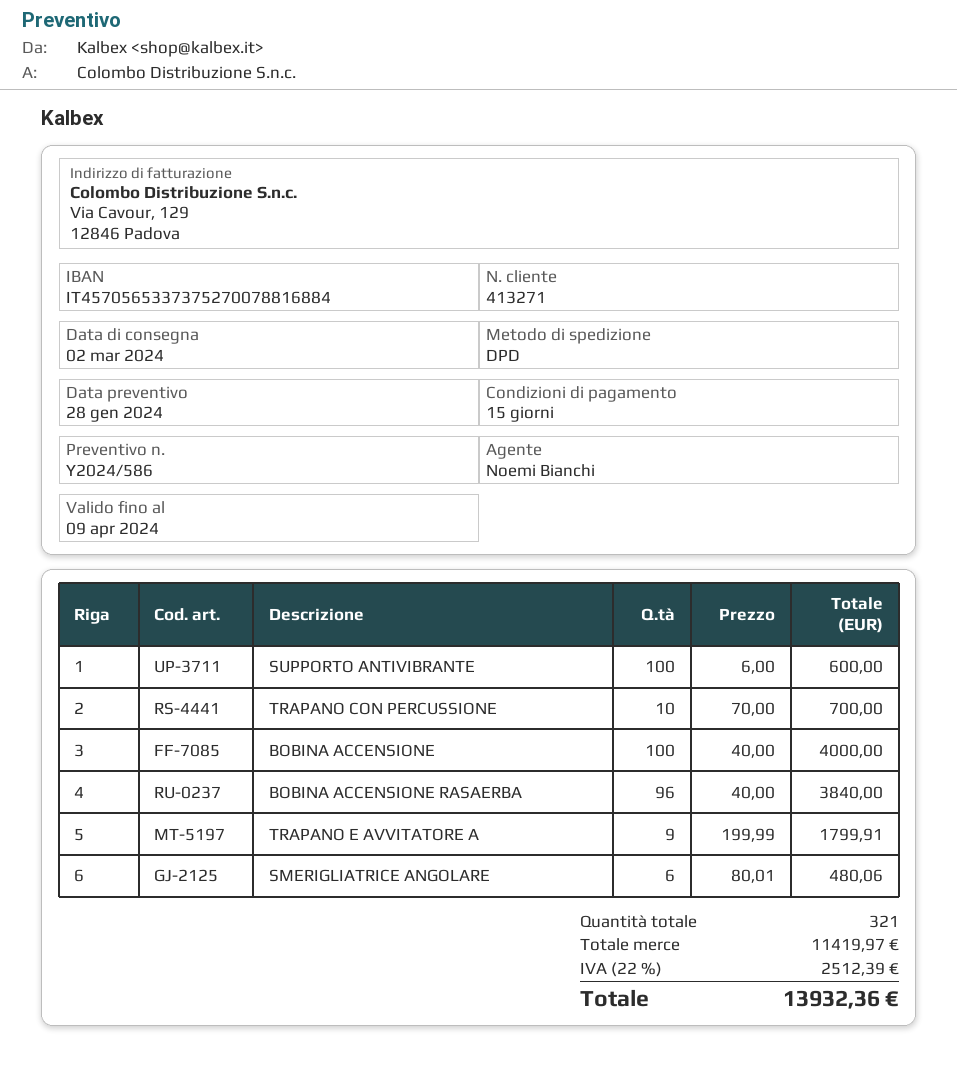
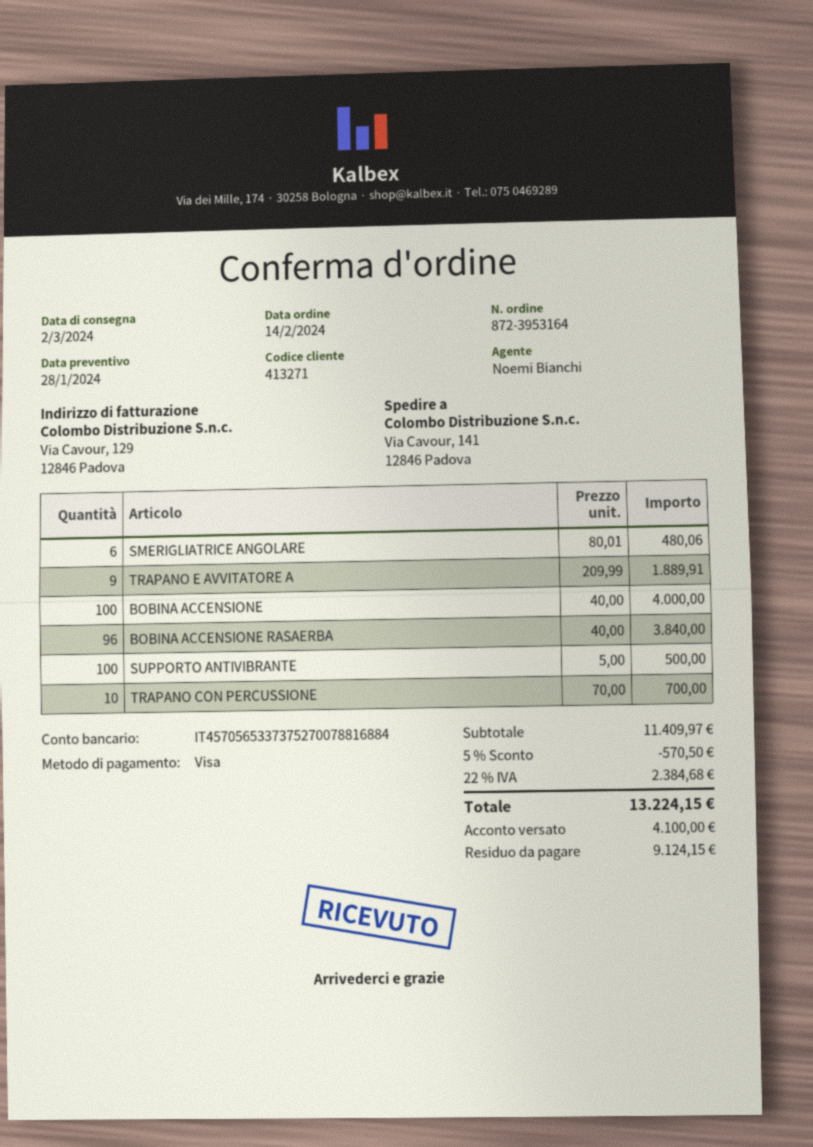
SUPPORTO ANTIVIBRANTE: 100 x 6.00 = 600.00 -> 100 x 5.00 = 500.00
TRAPANO E AVVITATORE A: 9 x 199.99 = 1799.91 -> 9 x 209.99 = 1889.91
subtotal: 11419.97 -> 11409.97
discount: none -> 5% = 570.50
tax: 22% = 2512.39 -> 22% = 2384.68
total: 13932.36 -> 13224.15

